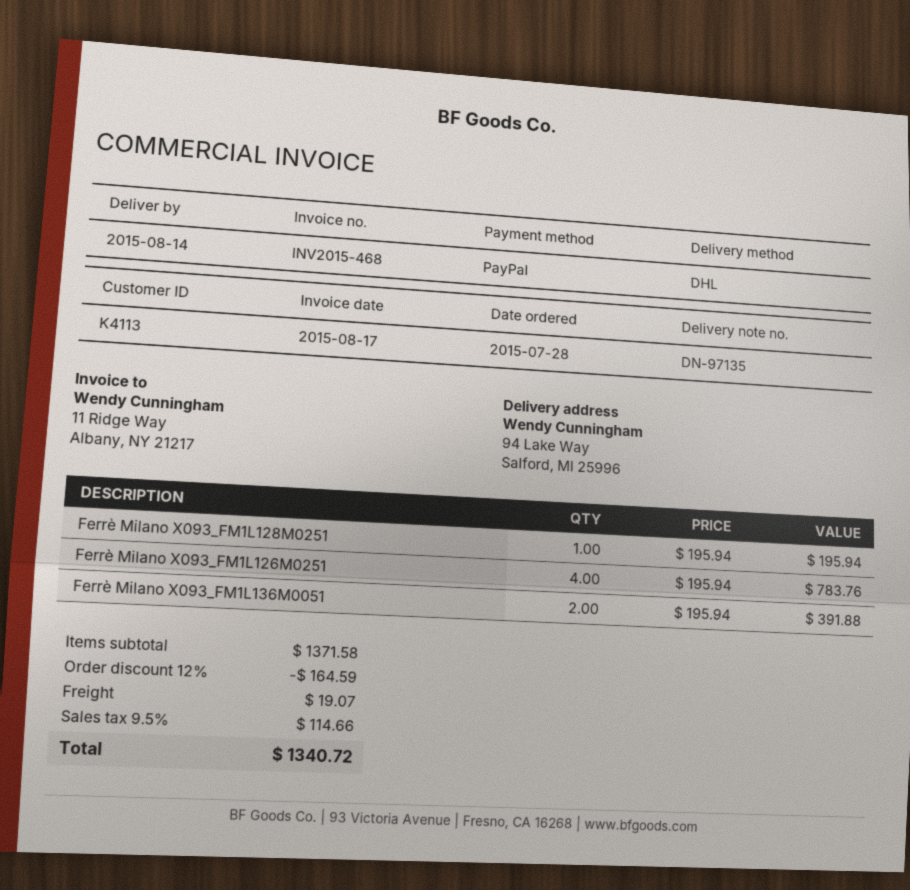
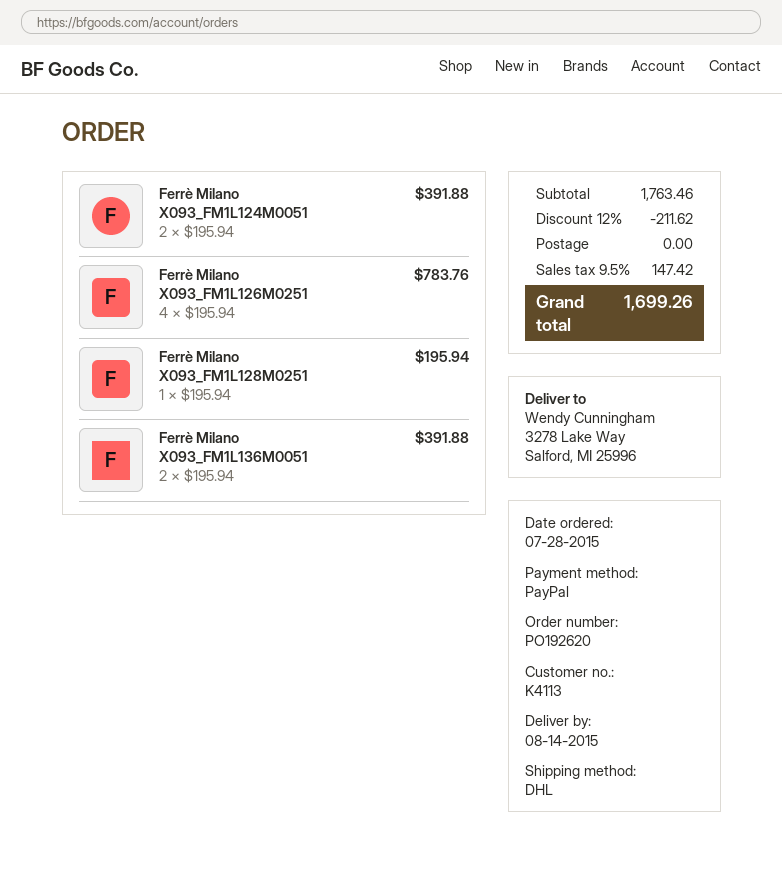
ship to: 94 Lake Way, Salford, MI 25996 -> 3278 Lake Way, Salford, MI 25996
Ferrè Milano X093_FM1L124M0051: none -> 2 x 195.94 = 391.88
subtotal: 1371.58 -> 1763.46
discount: 12% = 164.59 -> 12% = 211.62
shipping: 19.07 -> 0.00
tax: 9.5% = 114.66 -> 9.5% = 147.42
total: 1340.72 -> 1699.26

